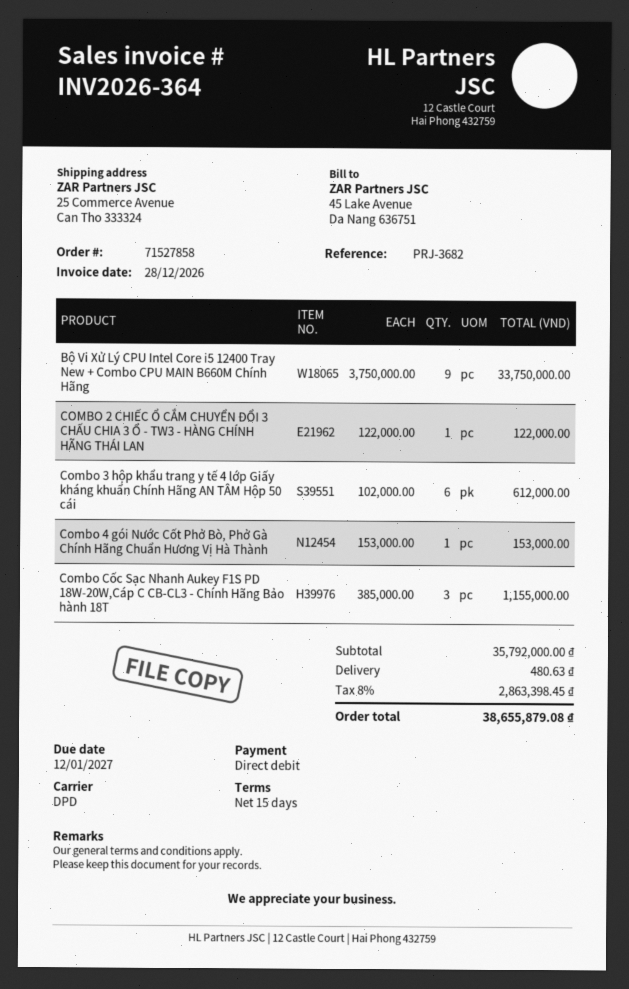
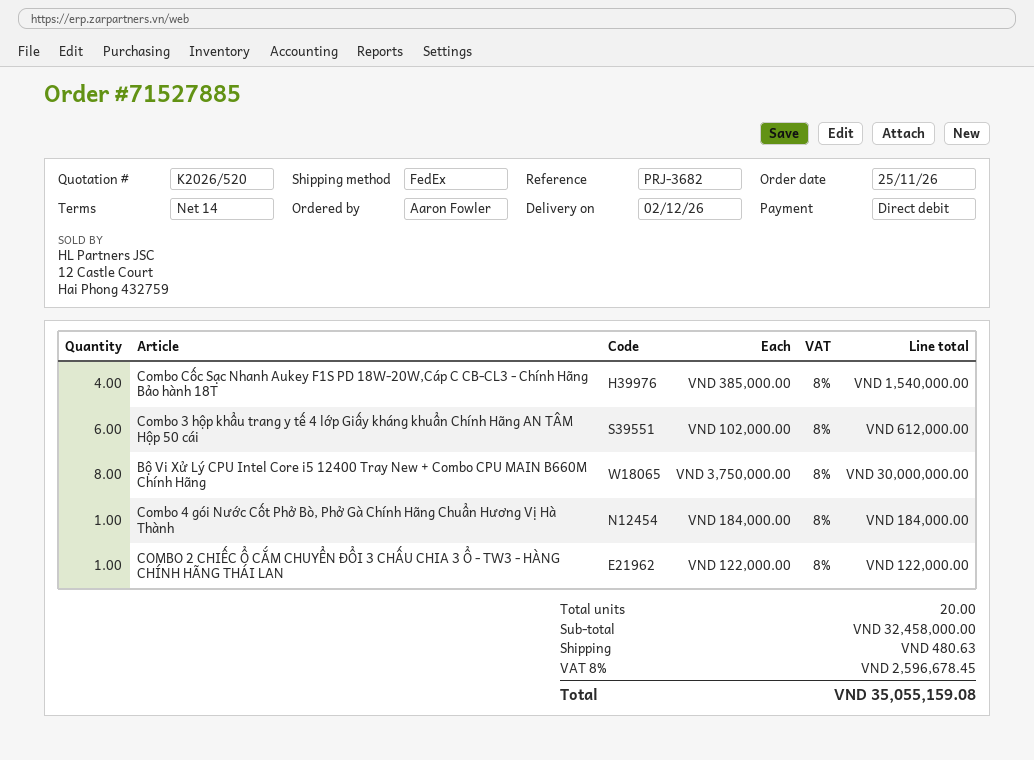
order number: 71527858 -> 71527885
payment terms: 15 days -> 14 days
shipping method: DPD -> FedEx
Bộ Vi Xử Lý CPU Intel Core i5 12400 Tray New + Combo CPU MAIN B660M Chính Hãng: 9 x 3750000.00 = 33750000.00 -> 8 x 3750000.00 = 30000000.00
Combo 4 gói Nước Cốt Phở Bò, Phở Gà Chính Hãng Chuẩn Hương Vị Hà Thành: 1 x 153000.00 = 153000.00 -> 1 x 184000.00 = 184000.00
Combo Cốc Sạc Nhanh Aukey F1S PD 18W-20W,Cáp C CB-CL3 - Chính Hãng Bảo hành 18T: 3 x 385000.00 = 1155000.00 -> 4 x 385000.00 = 1540000.00
subtotal: 35792000.00 -> 32458000.00
tax: 8% = 2863398.45 -> 8% = 2596678.45
total: 38655879.08 -> 35055159.08

